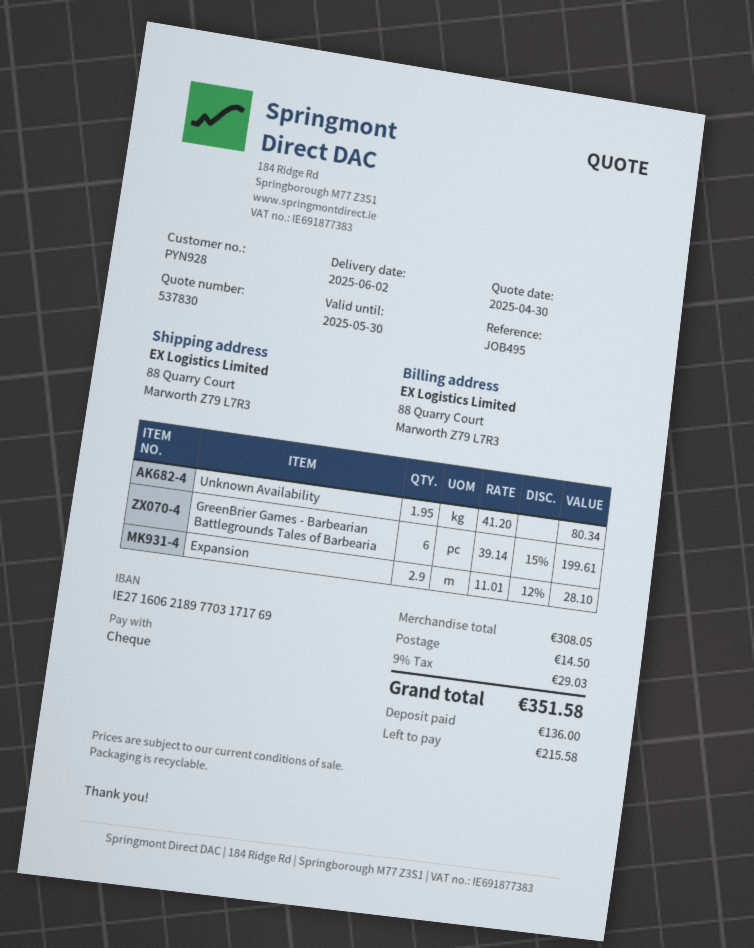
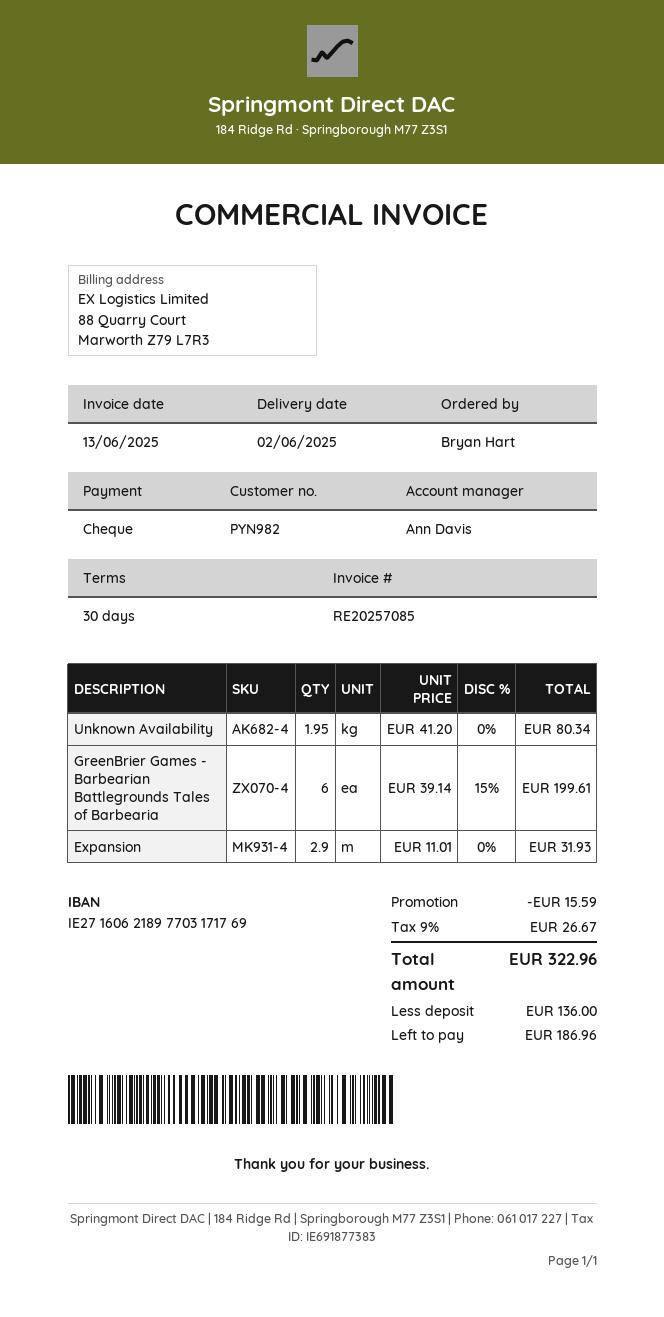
customer number: PYN928 -> PYN982
Expansion: 2.9 x 11.01 - 12% = 28.10 -> 2.9 x 11.01 = 31.93
discount: none -> 15.59
shipping: 14.50 -> none
tax: 9% = 29.03 -> 9% = 26.67
total: 351.58 -> 322.96
balance: 215.58 -> 186.96

